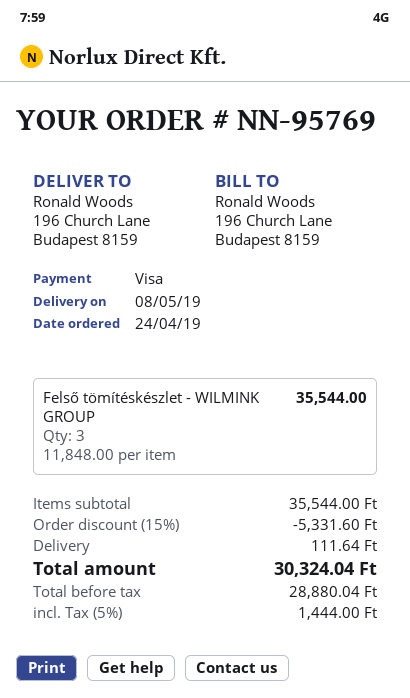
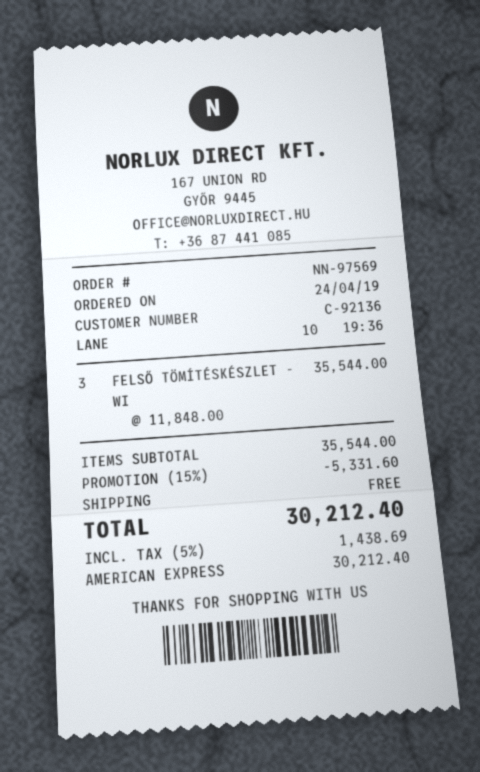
order number: NN-95769 -> NN-97569
payment method: Visa -> American Express
shipping: 111.64 -> 0.00
tax: 5% = 1444.00 -> 5% = 1438.69
total: 30324.04 -> 30212.40

